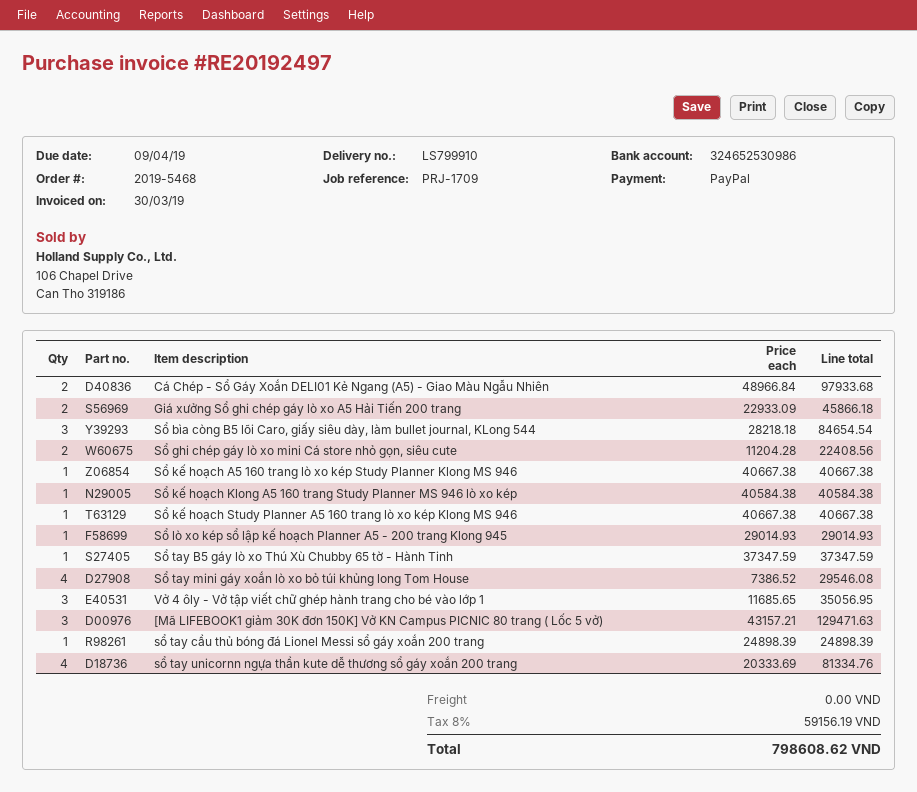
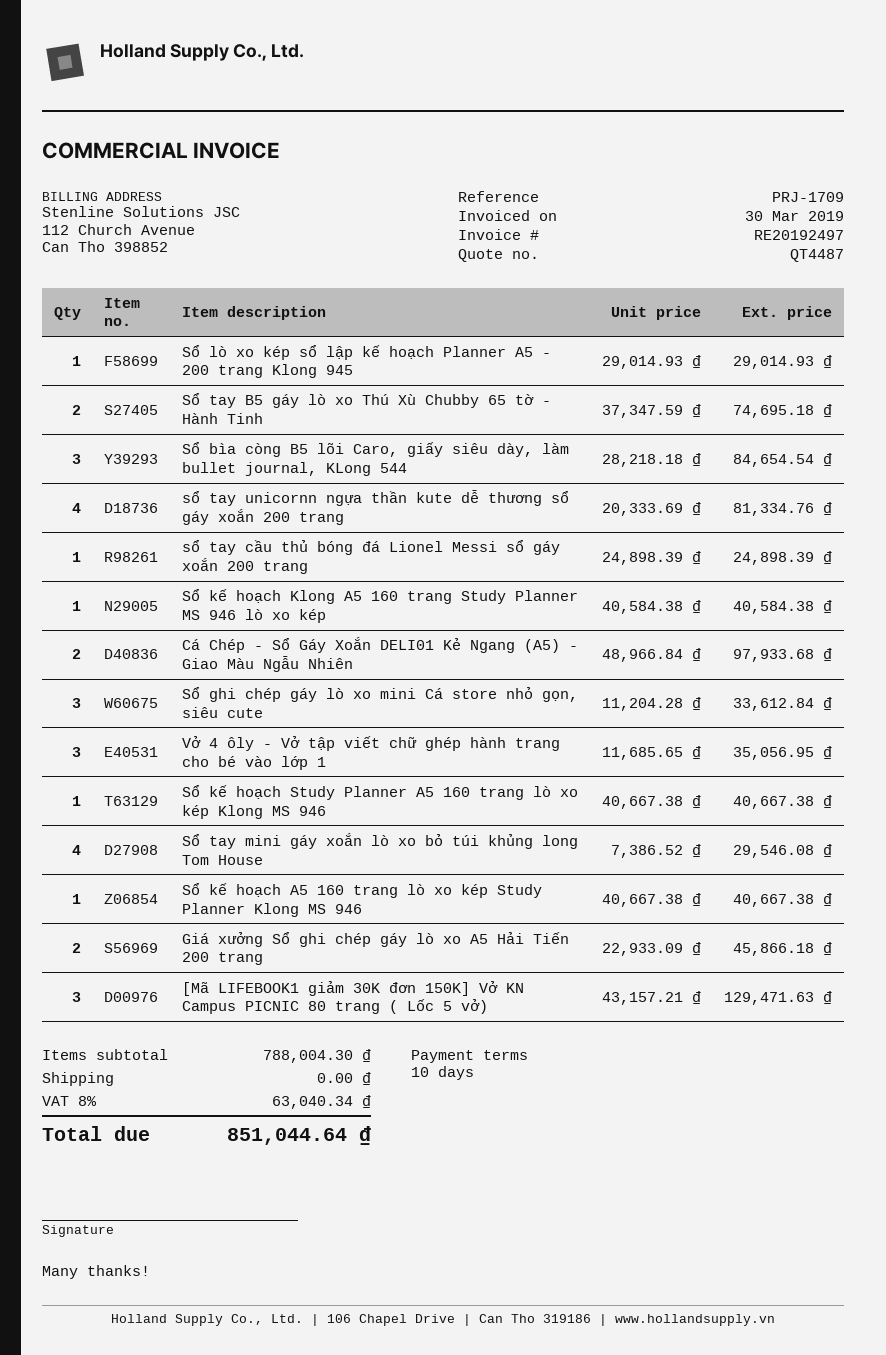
Sổ ghi chép gáy lò xo mini Cá store nhỏ gọn, siêu cute: 2 x 11204.28 = 22408.56 -> 3 x 11204.28 = 33612.84
Sổ tay B5 gáy lò xo Thú Xù Chubby 65 tờ - Hành Tinh: 1 x 37347.59 = 37347.59 -> 2 x 37347.59 = 74695.18
tax: 8% = 59156.19 -> 8% = 63040.34
total: 798608.62 -> 851044.64

